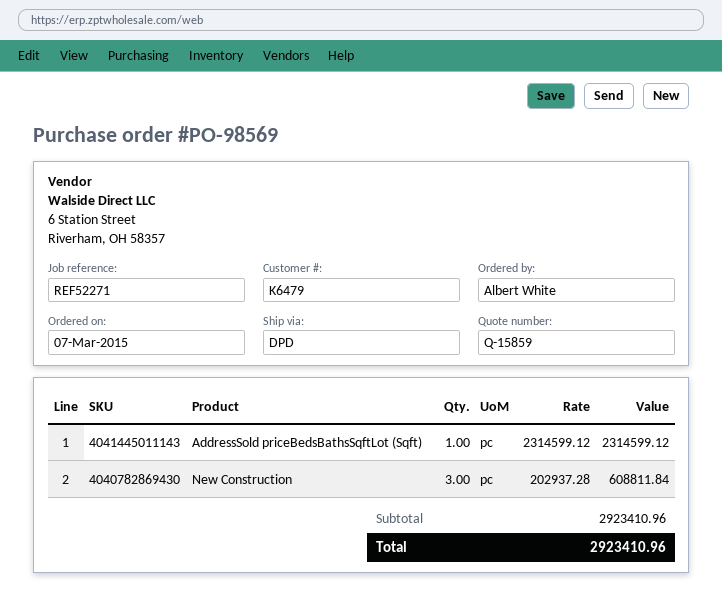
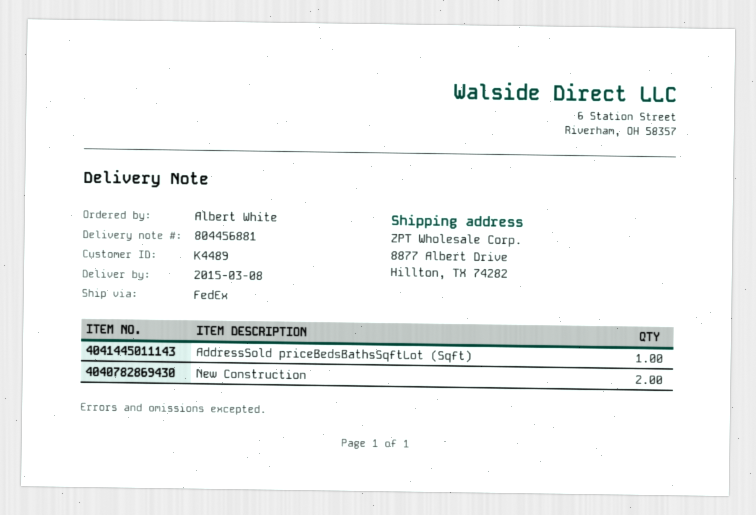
customer number: K6479 -> K4489
shipping method: DPD -> FedEx
New Construction: 3 -> 2

